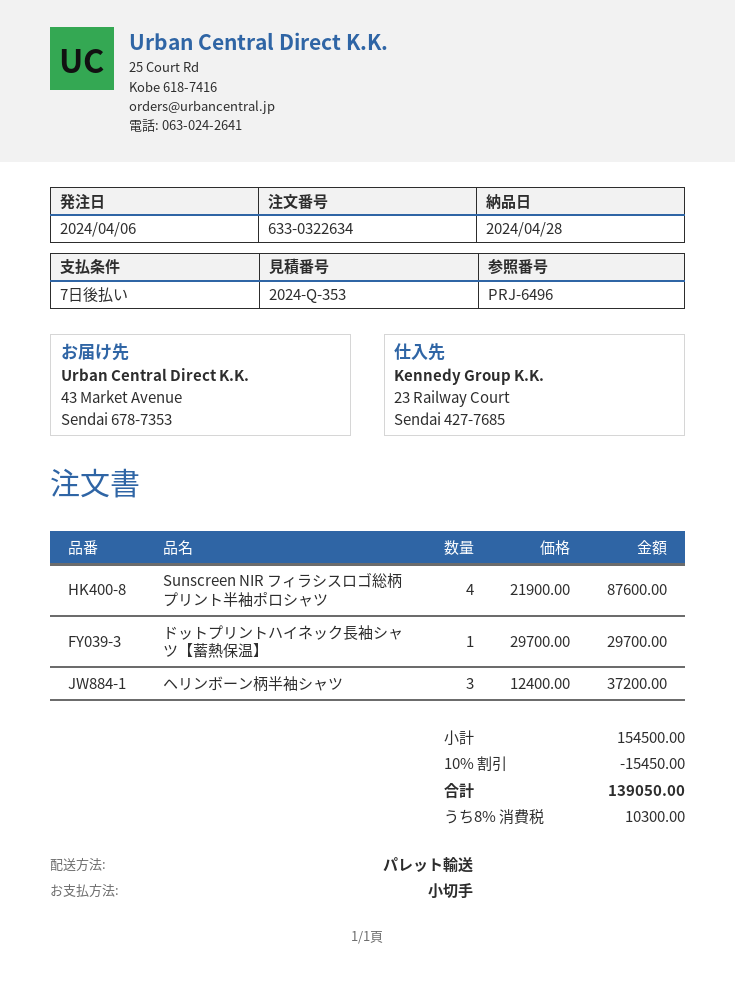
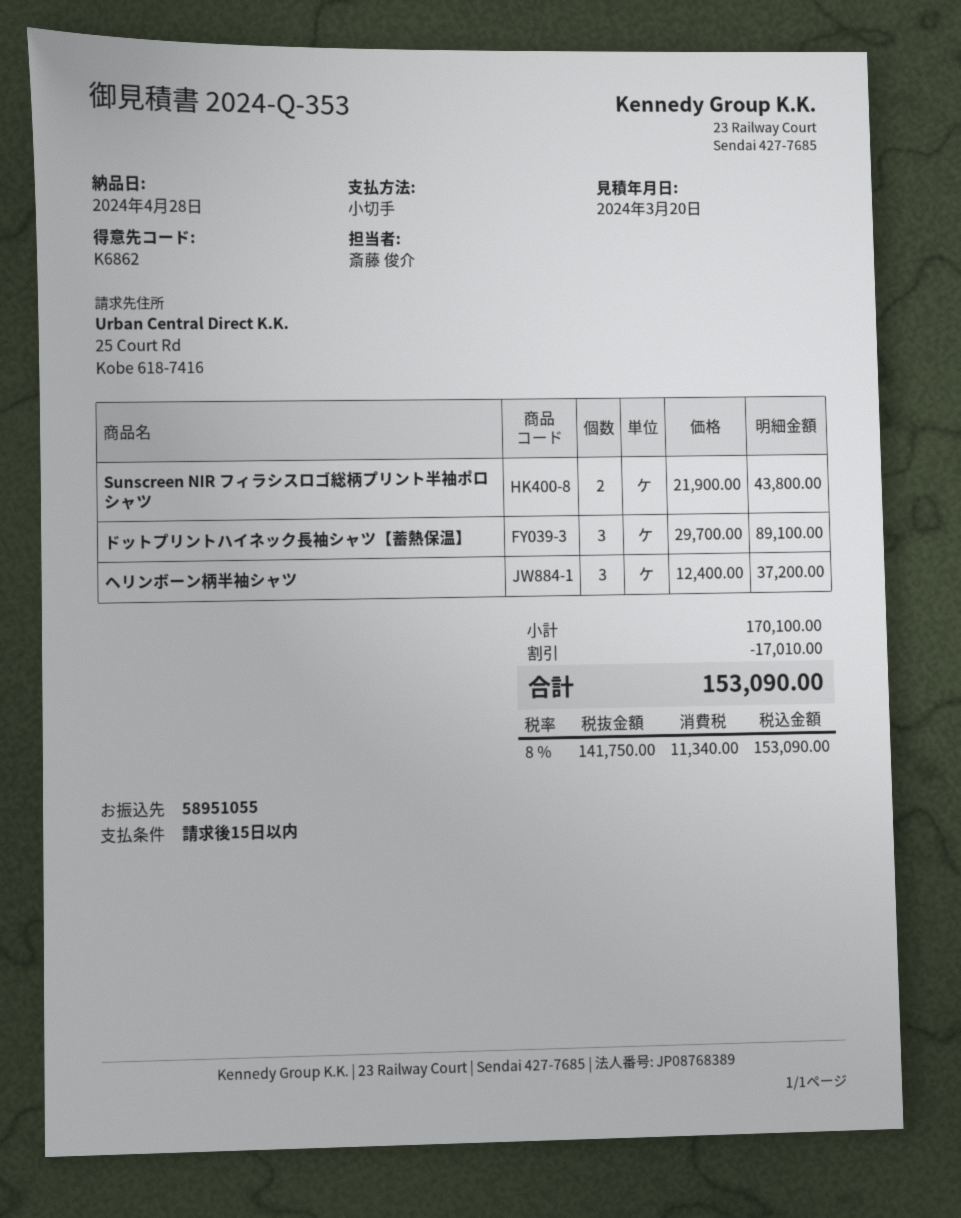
payment terms: 7 days -> 15 days
Sunscreen NIR フィラシスロゴ総柄プリント半袖ポロシャツ: 4 x 21900.00 = 87600.00 -> 2 x 21900.00 = 43800.00
ドットプリントハイネック長袖シャツ【蓄熱保温】: 1 x 29700.00 = 29700.00 -> 3 x 29700.00 = 89100.00
subtotal: 154500.00 -> 170100.00
discount: 15450.00 -> 17010.00
tax: 8% = 10300.00 -> 8% = 11340.00
total: 139050.00 -> 153090.00

